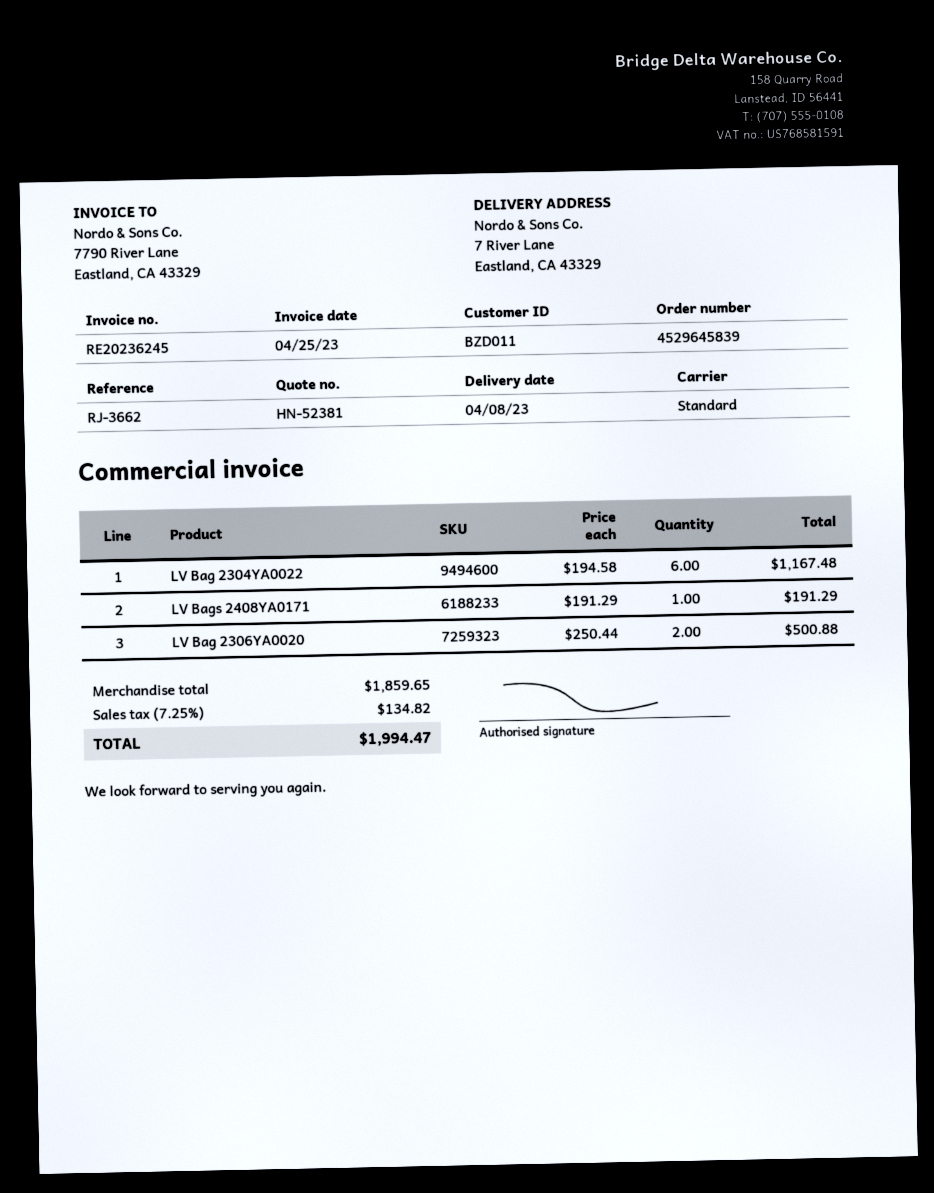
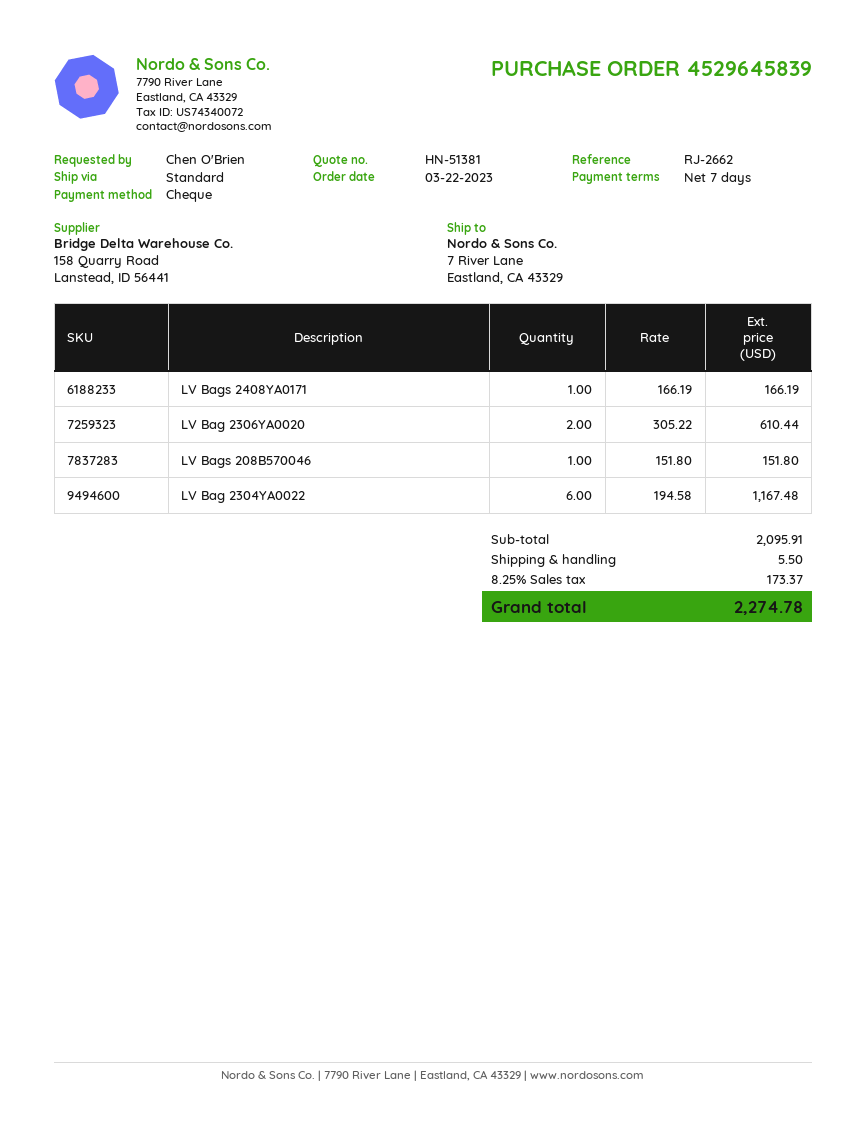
quote number: HN-52381 -> HN-51381
reference: RJ-3662 -> RJ-2662
LV Bags 2408YA0171: 1 x 191.29 = 191.29 -> 1 x 166.19 = 166.19
LV Bag 2306YA0020: 2 x 250.44 = 500.88 -> 2 x 305.22 = 610.44
LV Bags 208B570046: none -> 1 x 151.80 = 151.80
subtotal: 1859.65 -> 2095.91
shipping: none -> 5.50
tax: 7.25% = 134.82 -> 8.25% = 173.37
total: 1994.47 -> 2274.78

